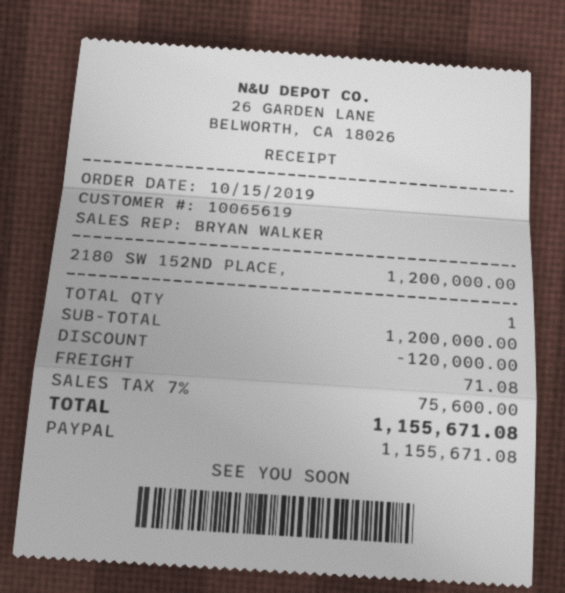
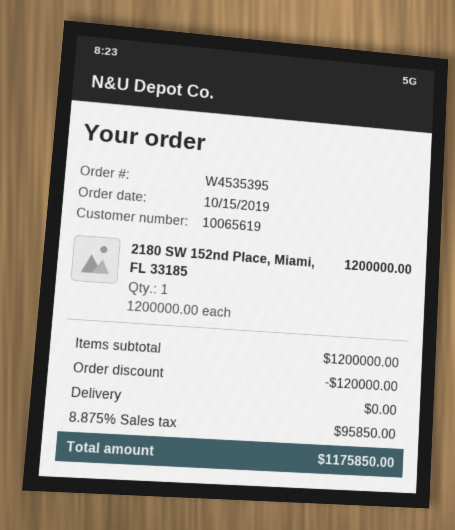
shipping: 71.08 -> 0.00
tax: 7% = 75600.00 -> 8.875% = 95850.00
total: 1155671.08 -> 1175850.00

